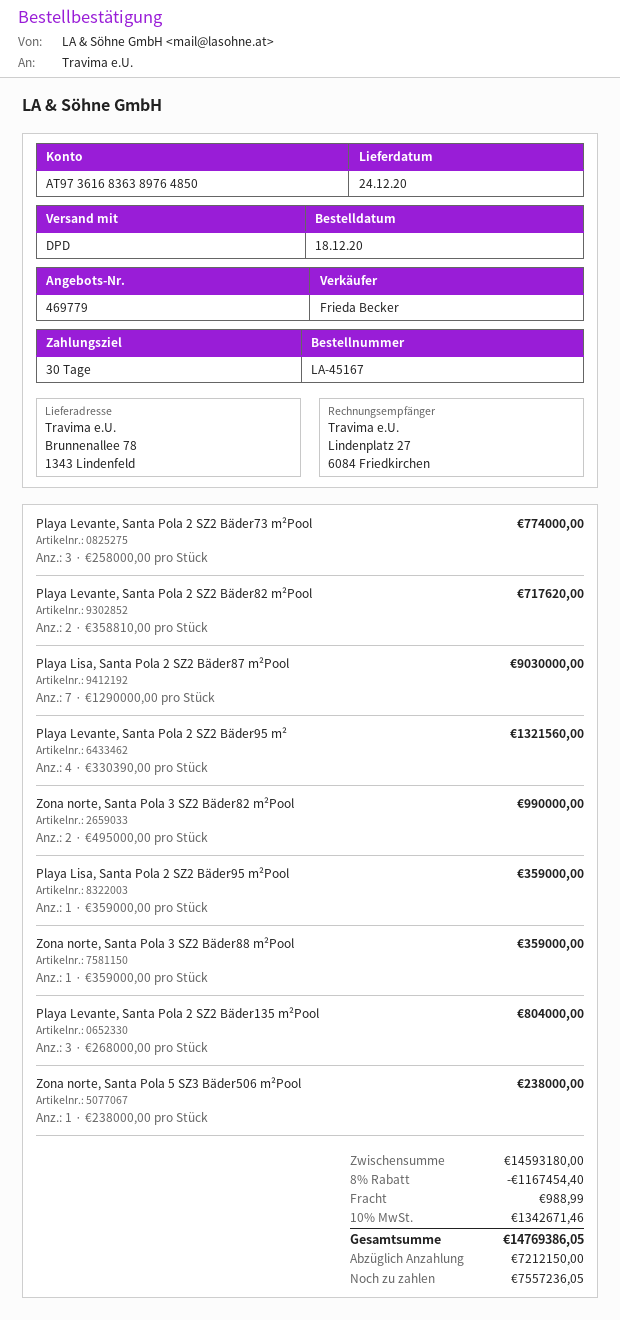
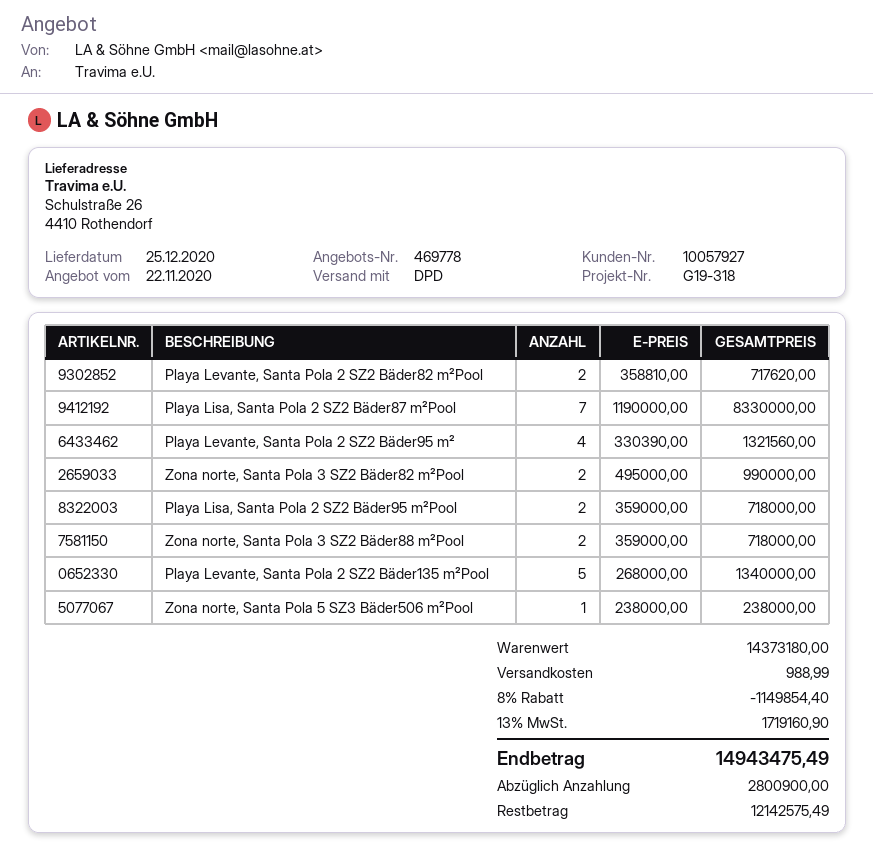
quote number: 469779 -> 469778
delivery date: 2020-12-24 -> 2020-12-25
ship to: Brunnenallee 78, 1343 Lindenfeld -> Schulstraße 26, 4410 Rothendorf
Playa Levante, Santa Pola 2 SZ2 Bäder73 m²Pool: 3 x 258000.00 = 774000.00 -> none
Playa Lisa, Santa Pola 2 SZ2 Bäder87 m²Pool: 7 x 1290000.00 = 9030000.00 -> 7 x 1190000.00 = 8330000.00
Playa Lisa, Santa Pola 2 SZ2 Bäder95 m²Pool: 1 x 359000.00 = 359000.00 -> 2 x 359000.00 = 718000.00
Zona norte, Santa Pola 3 SZ2 Bäder88 m²Pool: 1 x 359000.00 = 359000.00 -> 2 x 359000.00 = 718000.00
Playa Levante, Santa Pola 2 SZ2 Bäder135 m²Pool: 3 x 268000.00 = 804000.00 -> 5 x 268000.00 = 1340000.00
subtotal: 14593180.00 -> 14373180.00
discount: 8% = 1167454.40 -> 8% = 1149854.40
tax: 10% = 1342671.46 -> 13% = 1719160.90
total: 14769386.05 -> 14943475.49
deposit: 7212150.00 -> 2800900.00
balance: 7557236.05 -> 12142575.49

